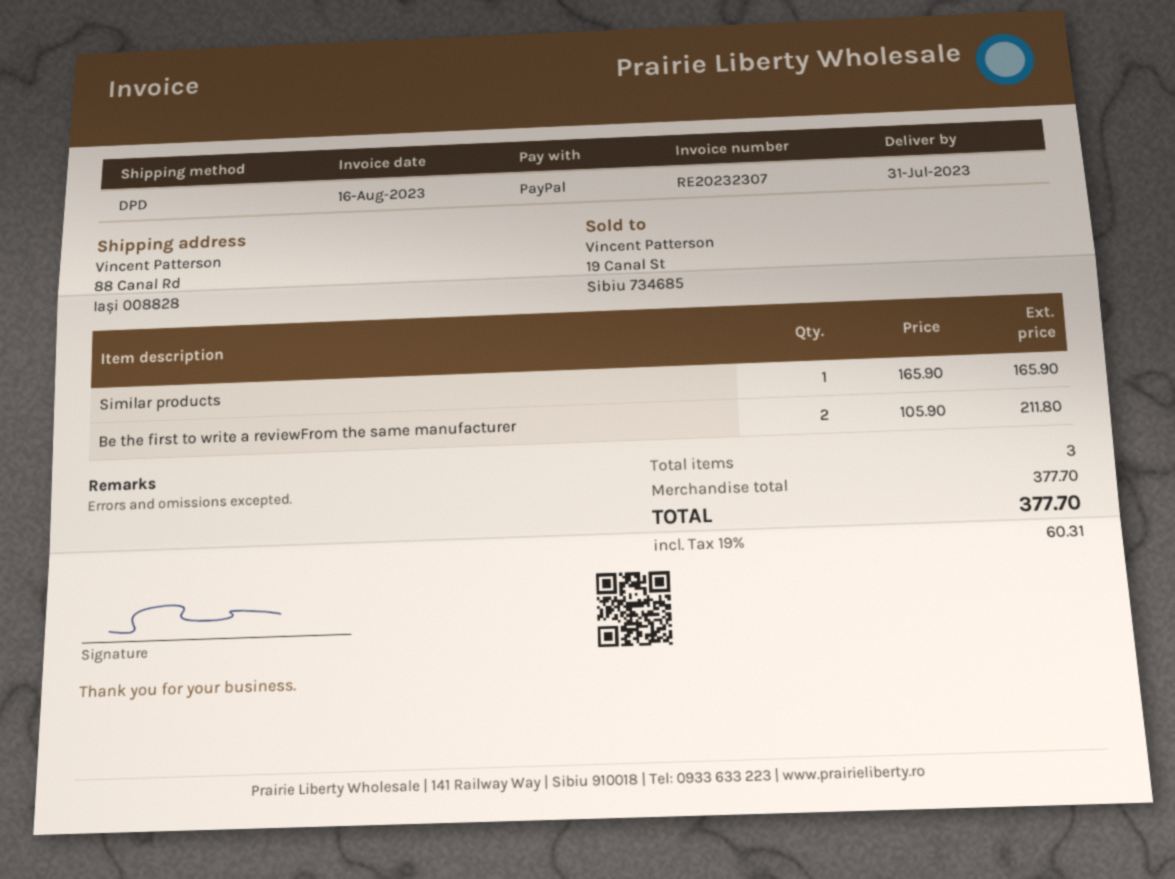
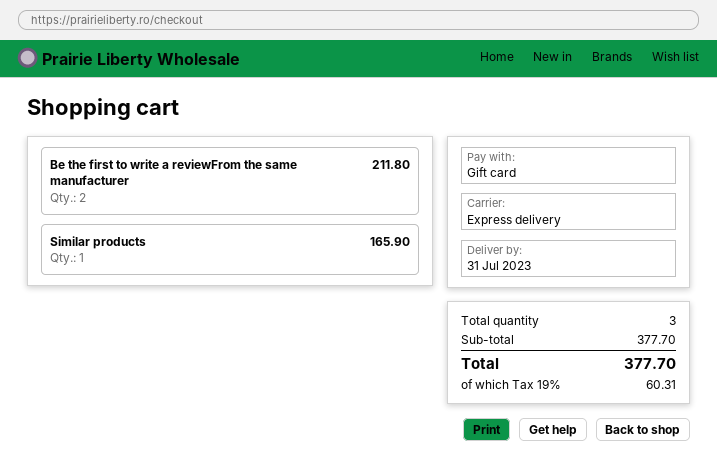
payment method: PayPal -> gift card
shipping method: DPD -> express

